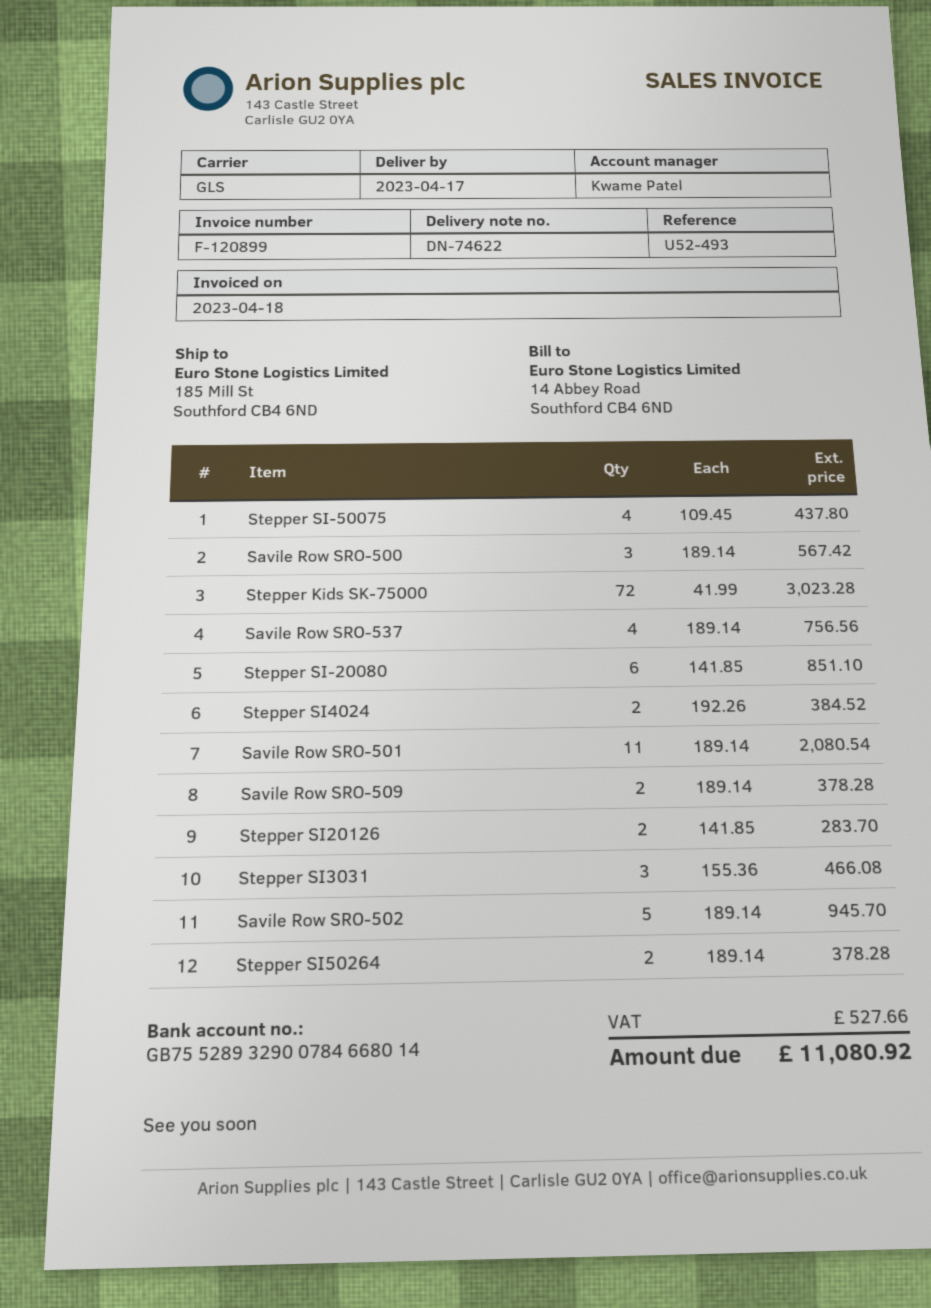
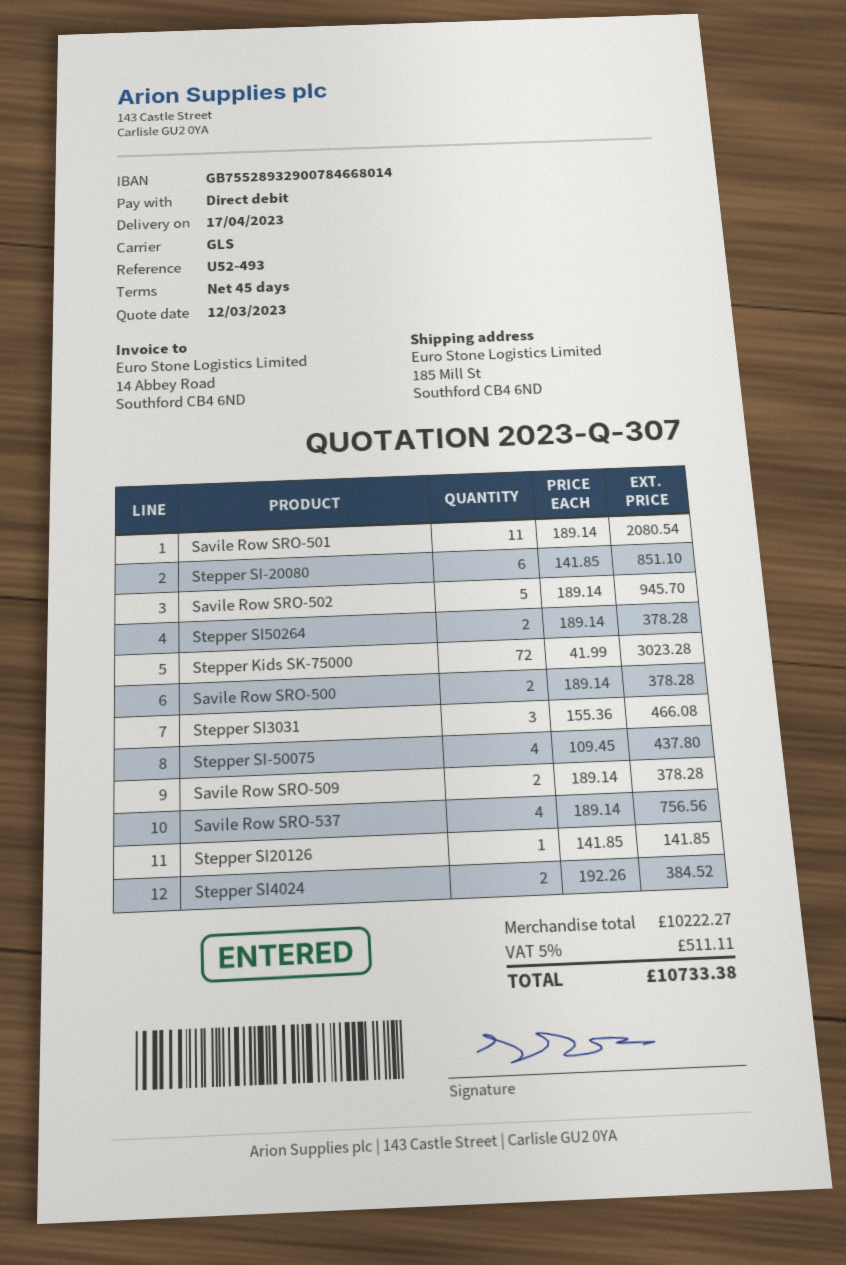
Savile Row SRO-500: 3 x 189.14 = 567.42 -> 2 x 189.14 = 378.28
Stepper SI20126: 2 x 141.85 = 283.70 -> 1 x 141.85 = 141.85
tax: 527.66 -> 511.11
total: 11080.92 -> 10733.38

